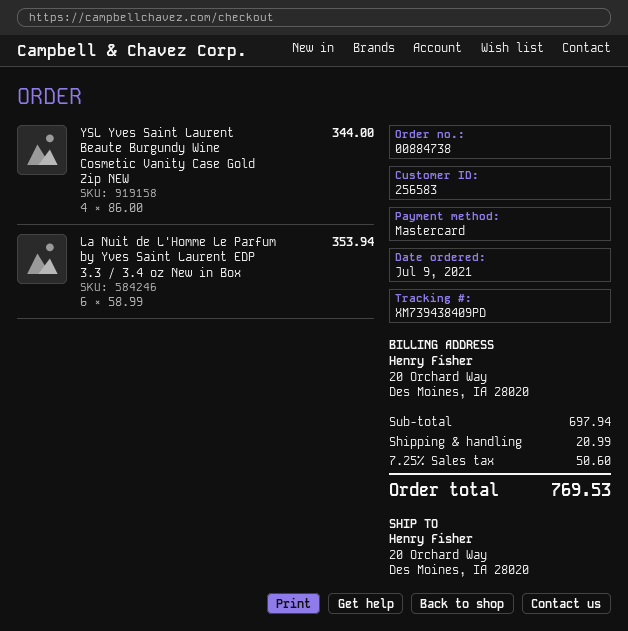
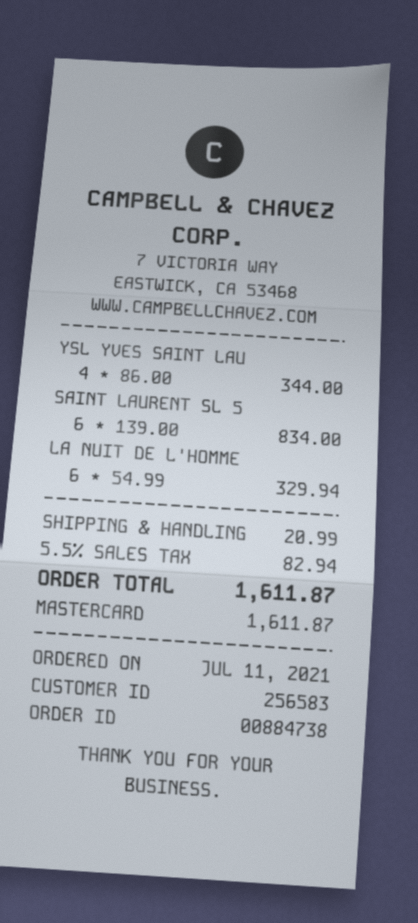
order date: 2021-07-09 -> 2021-07-11
La Nuit de L'Homme Le Parfum by Yves Saint Laurent EDP 3.3 / 3.4 oz New in Box: 6 x 58.99 = 353.94 -> 6 x 54.99 = 329.94
SAINT LAURENT SL 5: none -> 6 x 139.00 = 834.00
tax: 7.25% = 50.60 -> 5.5% = 82.94
total: 769.53 -> 1611.87

